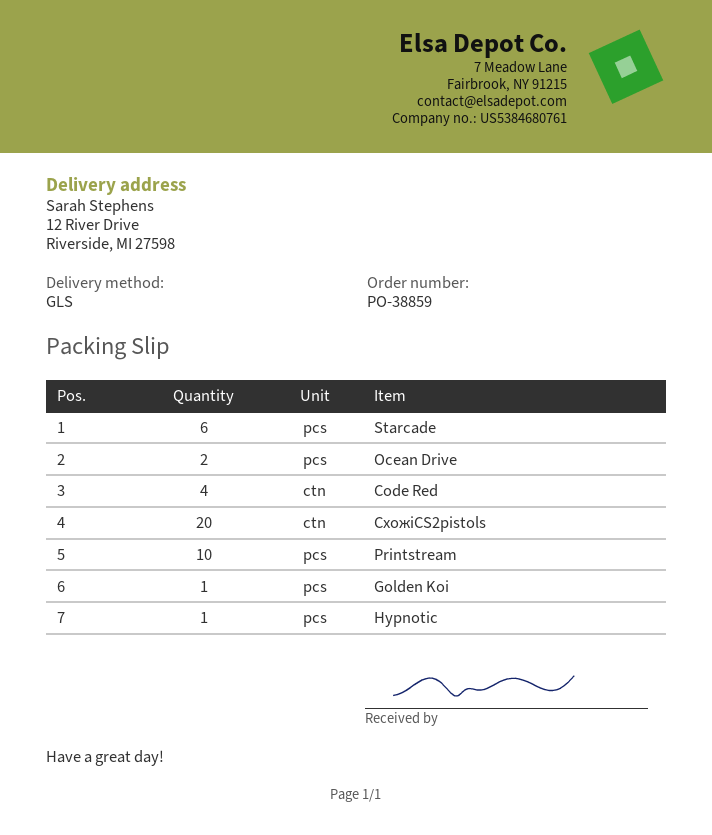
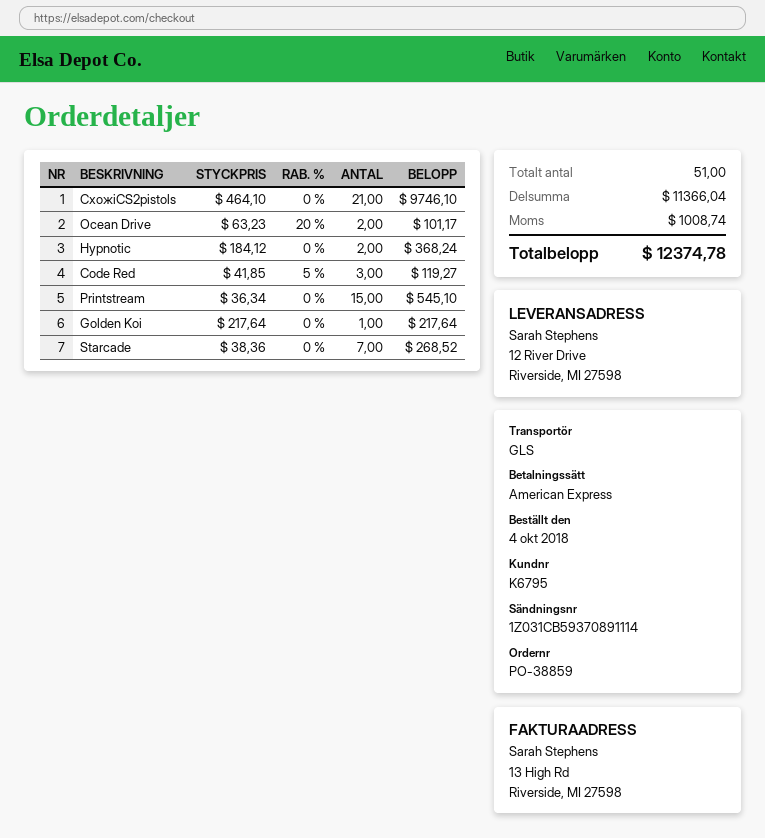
Starcade: 6 -> 7
Code Red: 4 -> 3
СхожіCS2pistols: 20 -> 21
Printstream: 10 -> 15
Hypnotic: 1 -> 2

